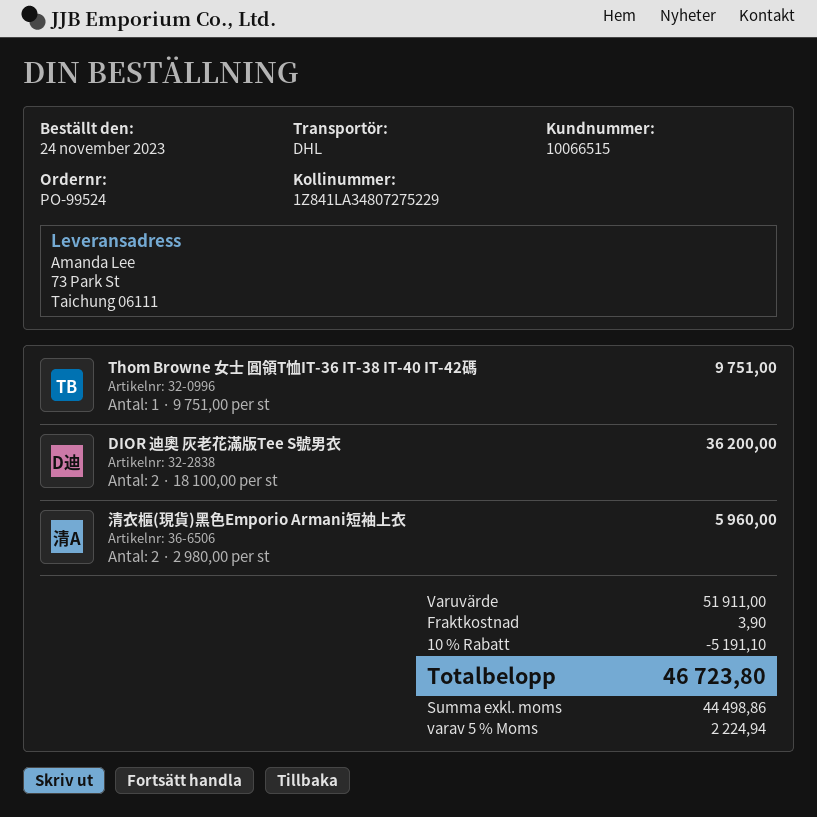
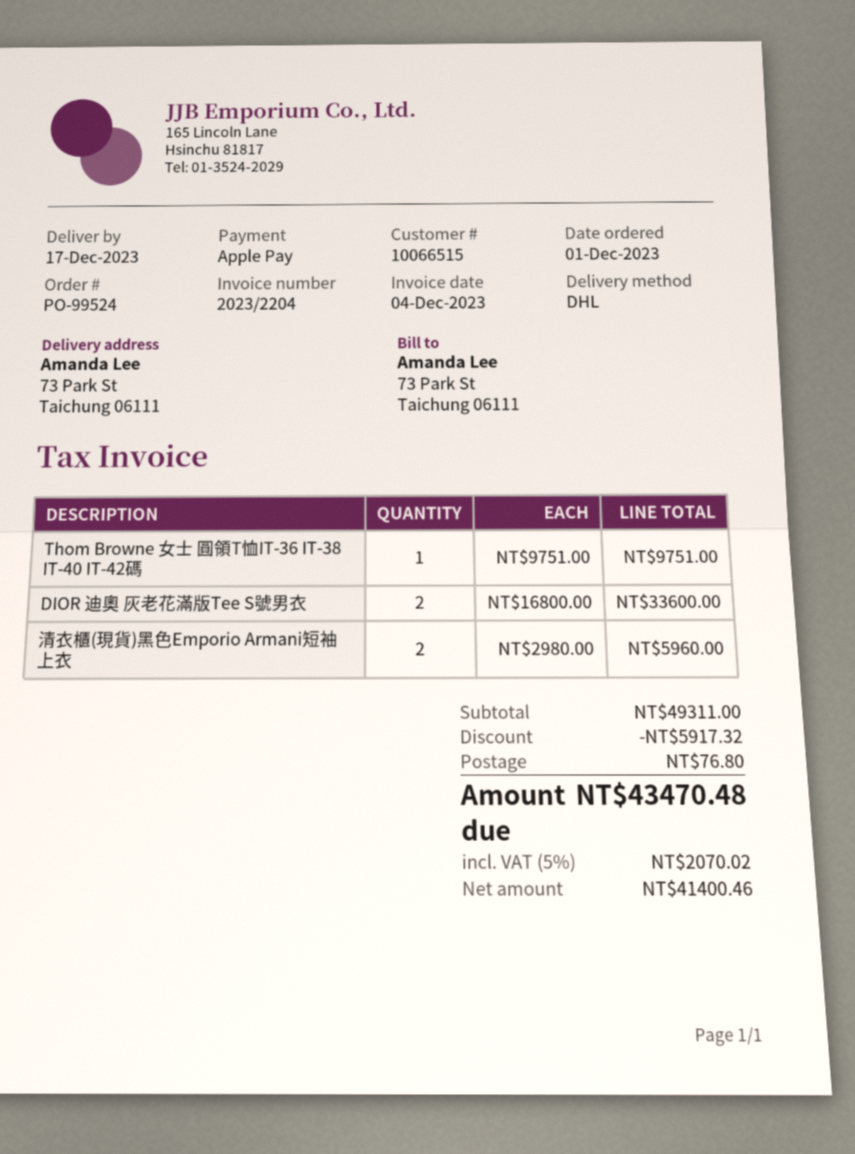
order date: 2023-11-24 -> 2023-12-01
DIOR 迪奧 灰老花滿版Tee S號男衣: 2 x 18100.00 = 36200.00 -> 2 x 16800.00 = 33600.00
subtotal: 51911.00 -> 49311.00
discount: 5191.10 -> 5917.32
shipping: 3.90 -> 76.80
net: 44498.86 -> 41400.46
tax: 5% = 2224.94 -> 5% = 2070.02
total: 46723.80 -> 43470.48

